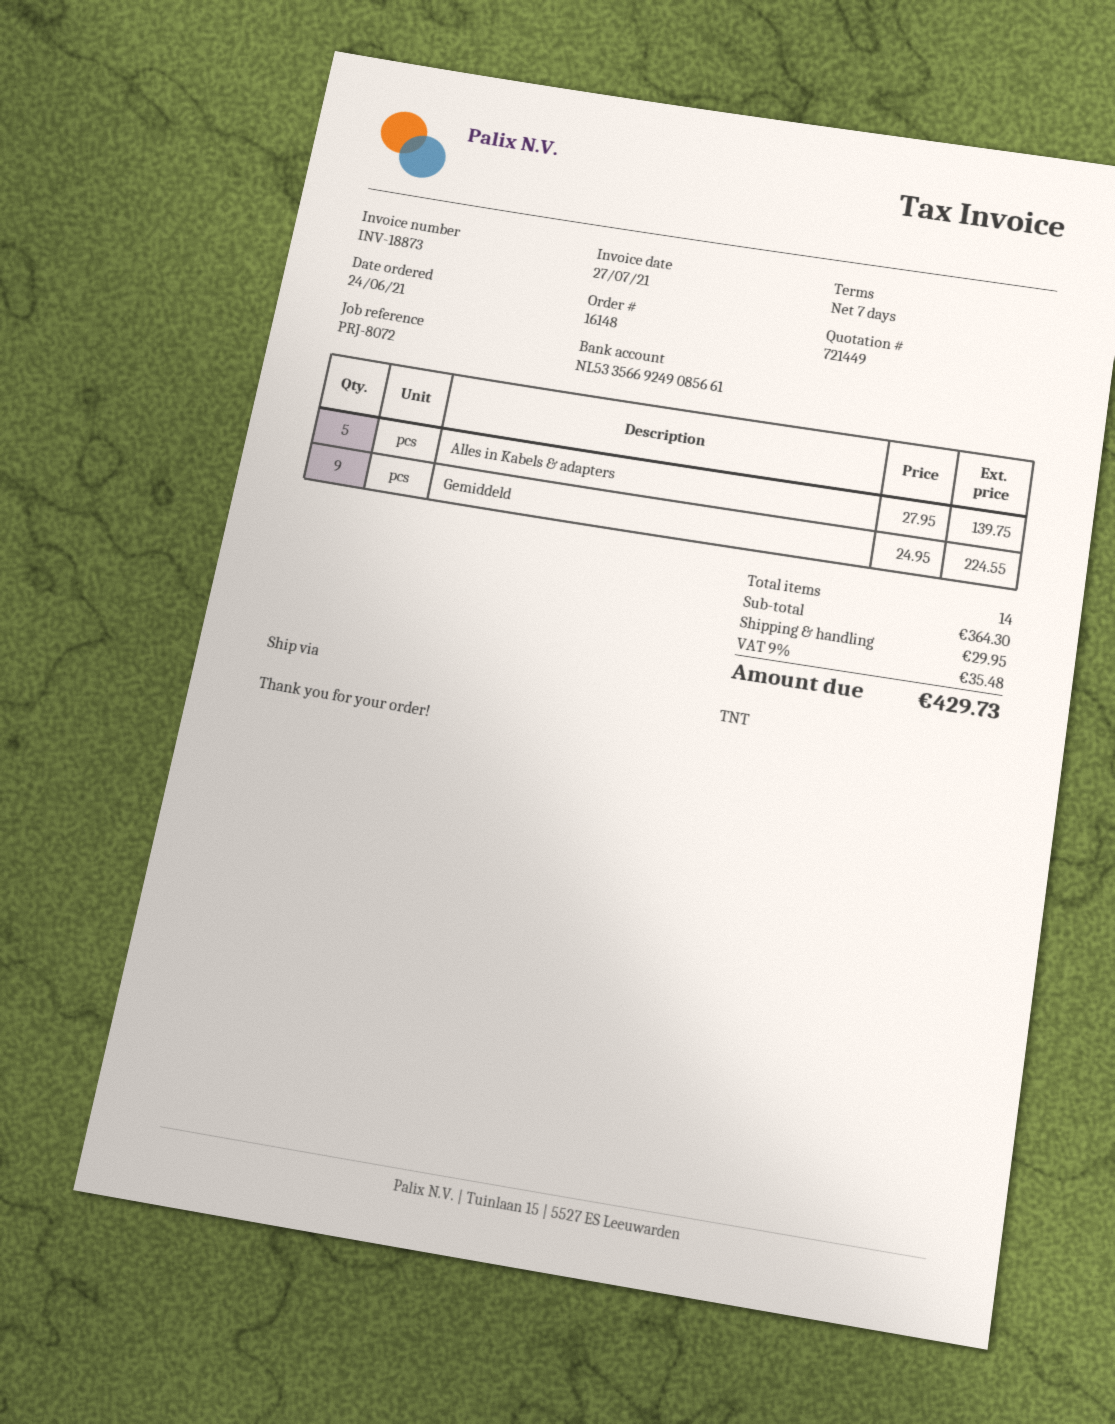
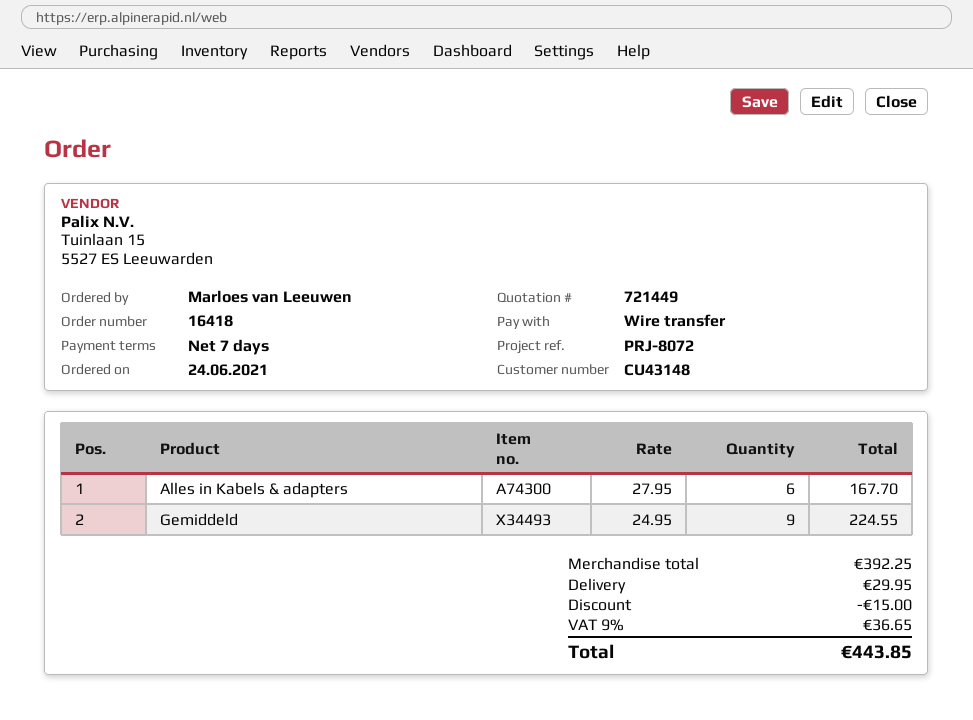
order number: 16148 -> 16418
Alles in Kabels & adapters: 5 x 27.95 = 139.75 -> 6 x 27.95 = 167.70
subtotal: 364.30 -> 392.25
discount: none -> 15.00
tax: 9% = 35.48 -> 9% = 36.65
total: 429.73 -> 443.85

